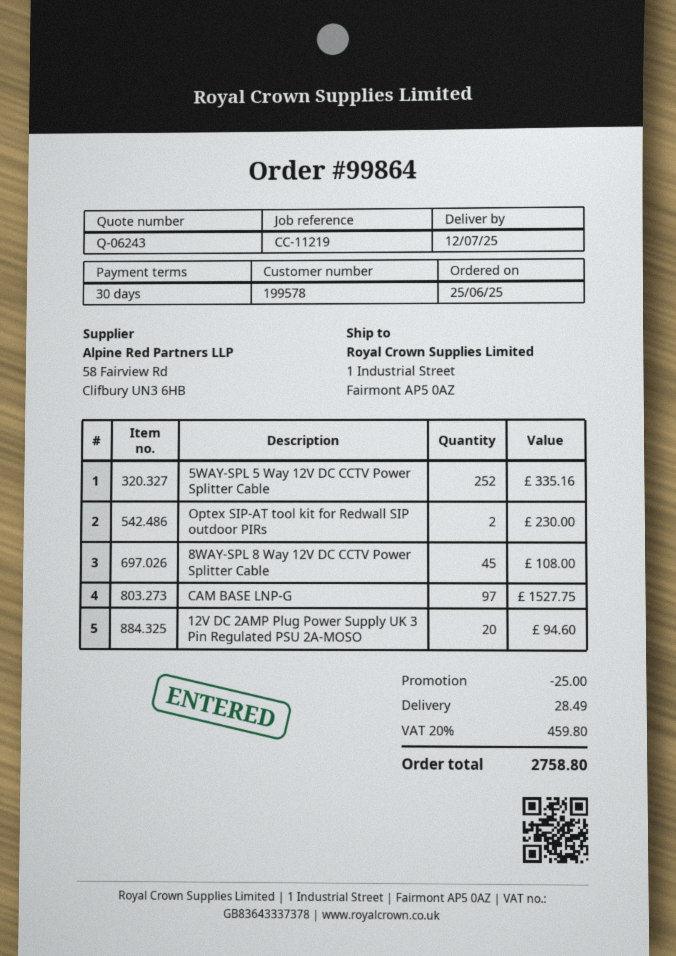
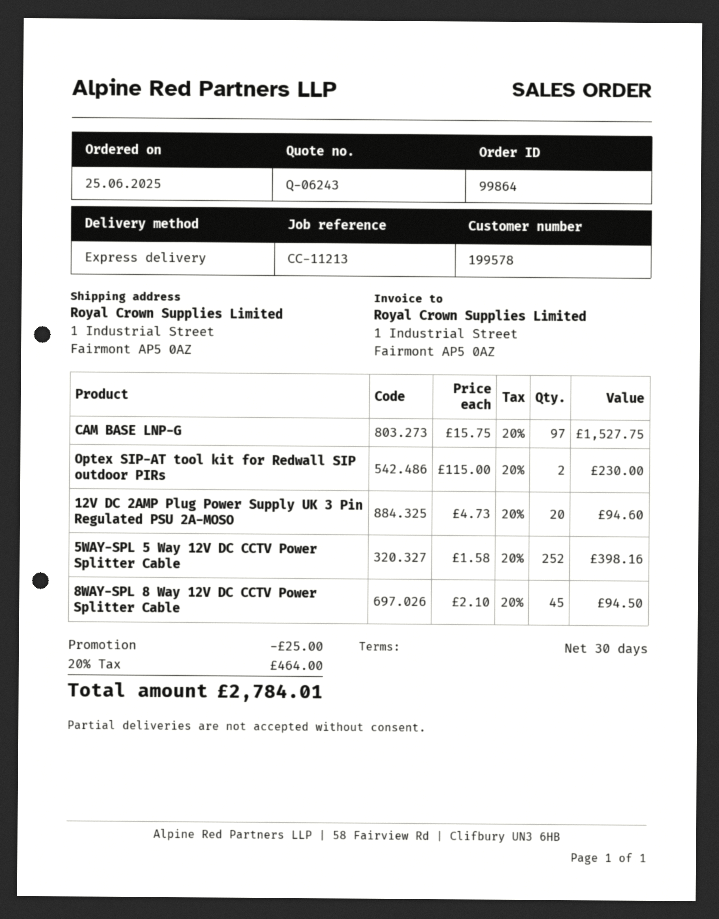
reference: CC-11219 -> CC-11213
5WAY-SPL 5 Way 12V DC CCTV Power Splitter Cable: 252 for 335.16 -> 252 for 398.16
8WAY-SPL 8 Way 12V DC CCTV Power Splitter Cable: 45 for 108.00 -> 45 for 94.50
shipping: 28.49 -> none
tax: 20% = 459.80 -> 20% = 464.00
total: 2758.80 -> 2784.01

